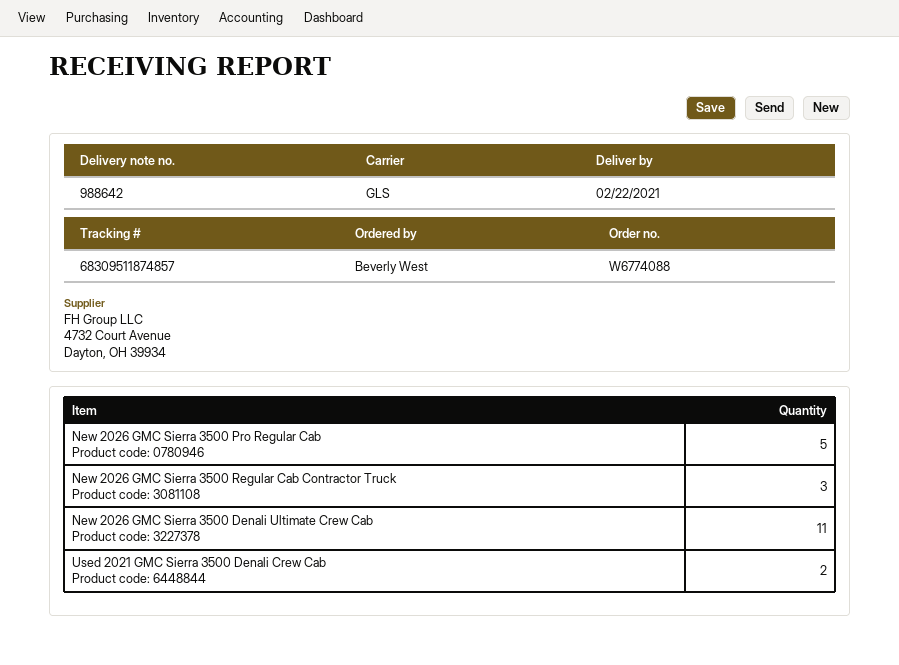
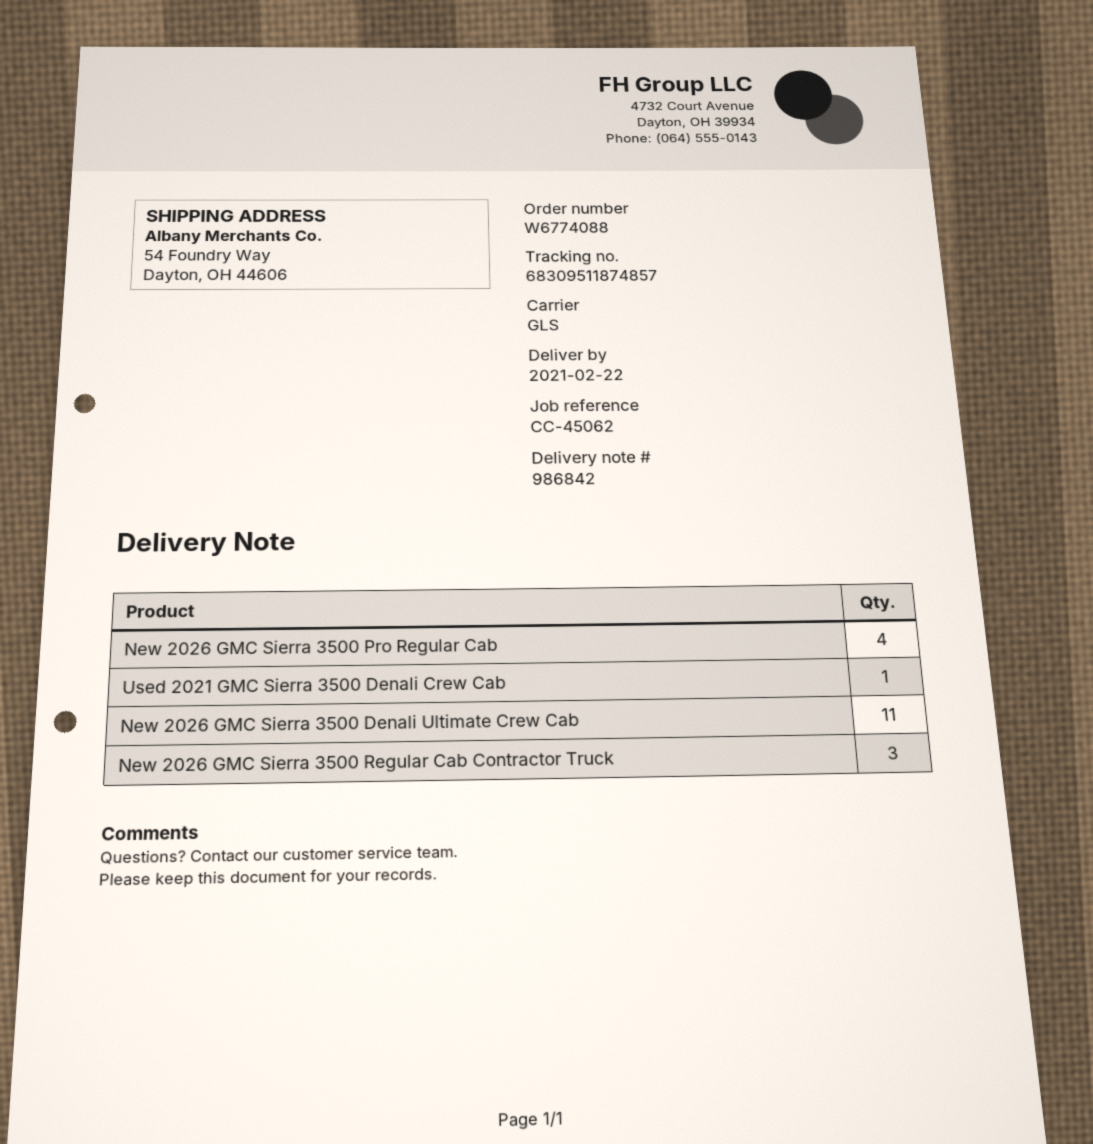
delivery note number: 988642 -> 986842
New 2026 GMC Sierra 3500 Pro Regular Cab: 5 -> 4
Used 2021 GMC Sierra 3500 Denali Crew Cab: 2 -> 1

